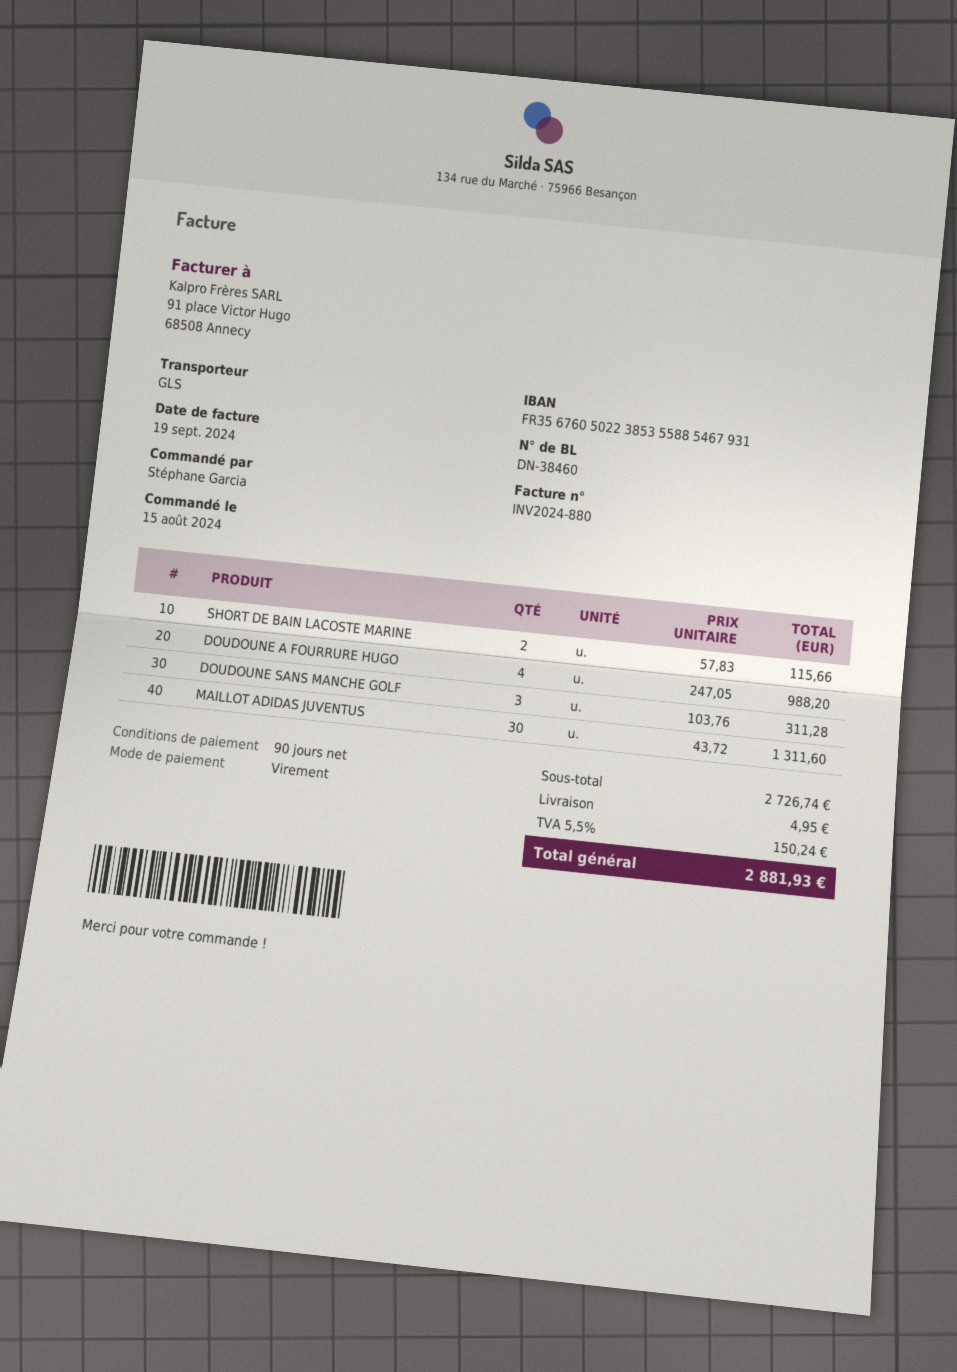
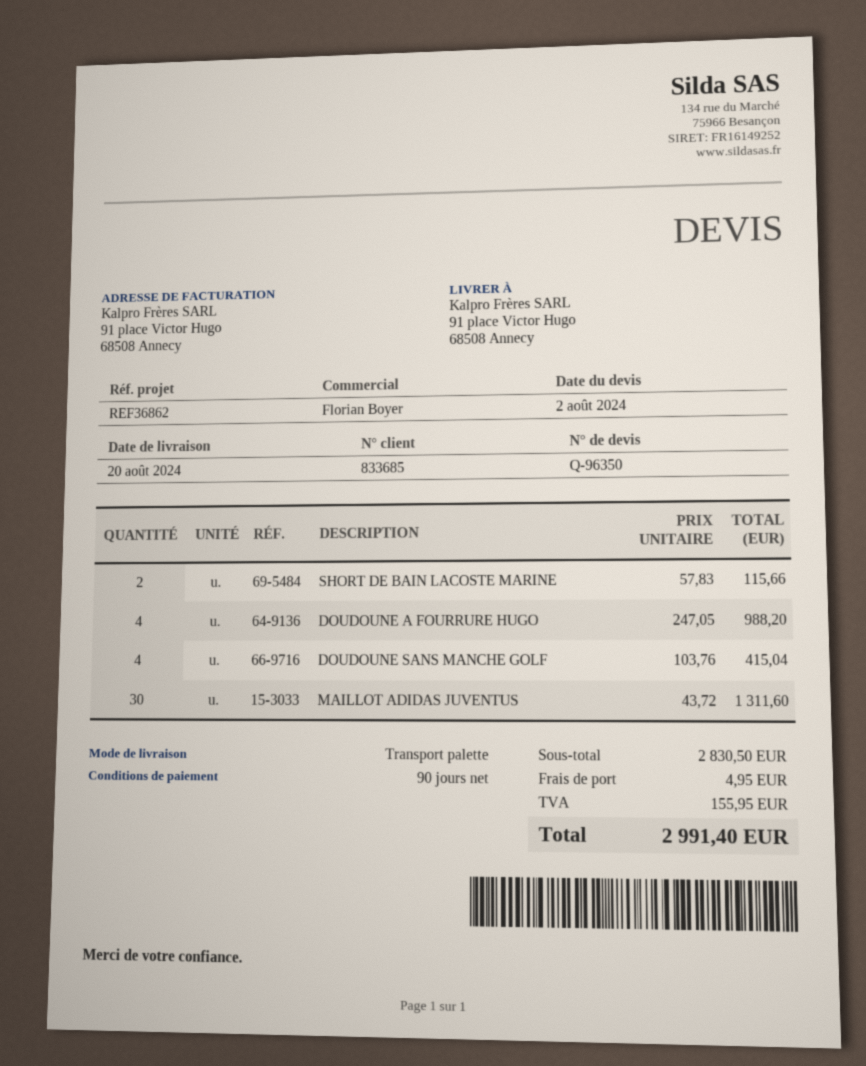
shipping method: GLS -> pallet freight
DOUDOUNE SANS MANCHE GOLF: 3 x 103.76 = 311.28 -> 4 x 103.76 = 415.04
subtotal: 2726.74 -> 2830.50
tax: 150.24 -> 155.95
total: 2881.93 -> 2991.40

